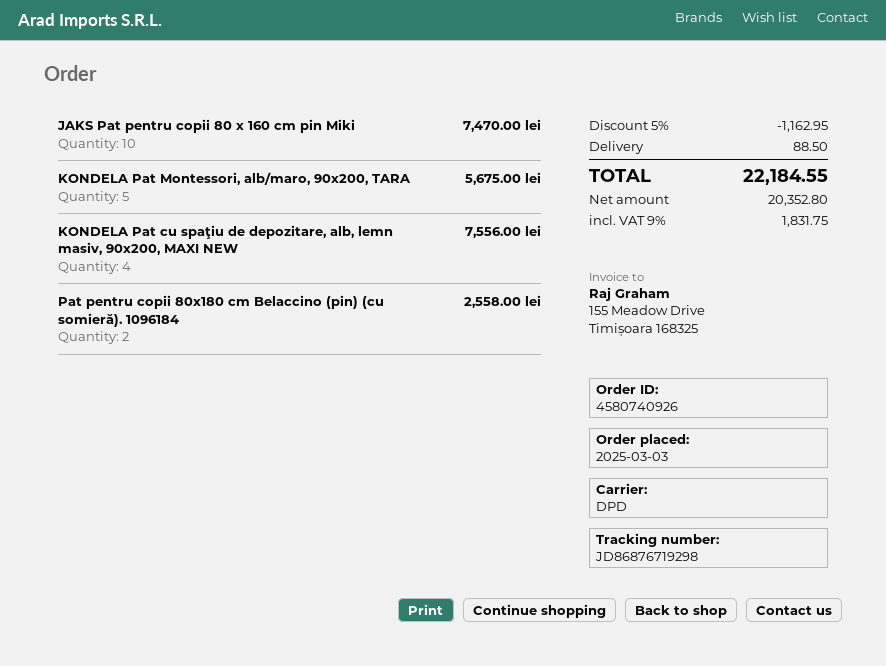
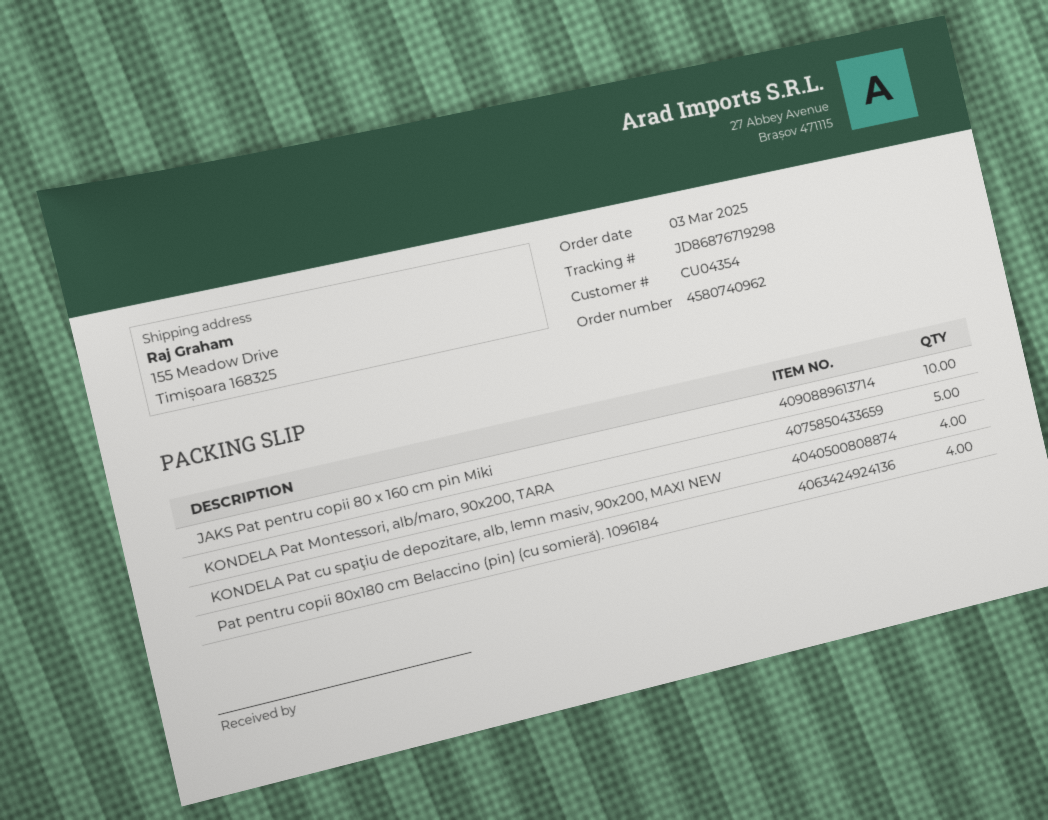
order number: 4580740926 -> 4580740962
Pat pentru copii 80x180 cm Belaccino (pin) (cu somieră). 1096184: 2 -> 4

